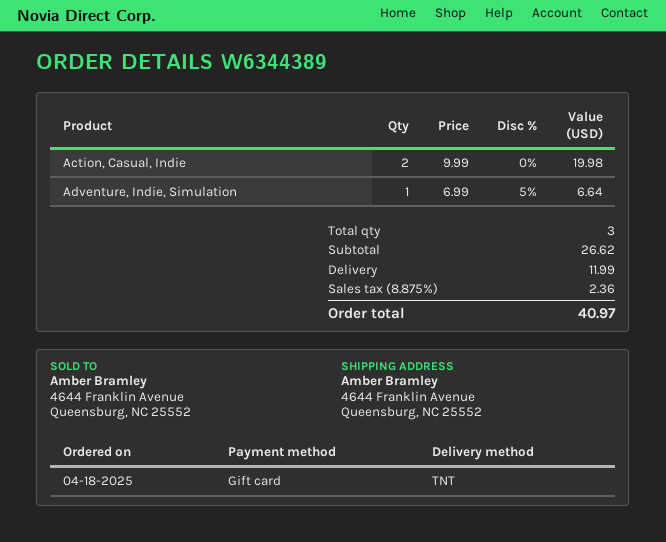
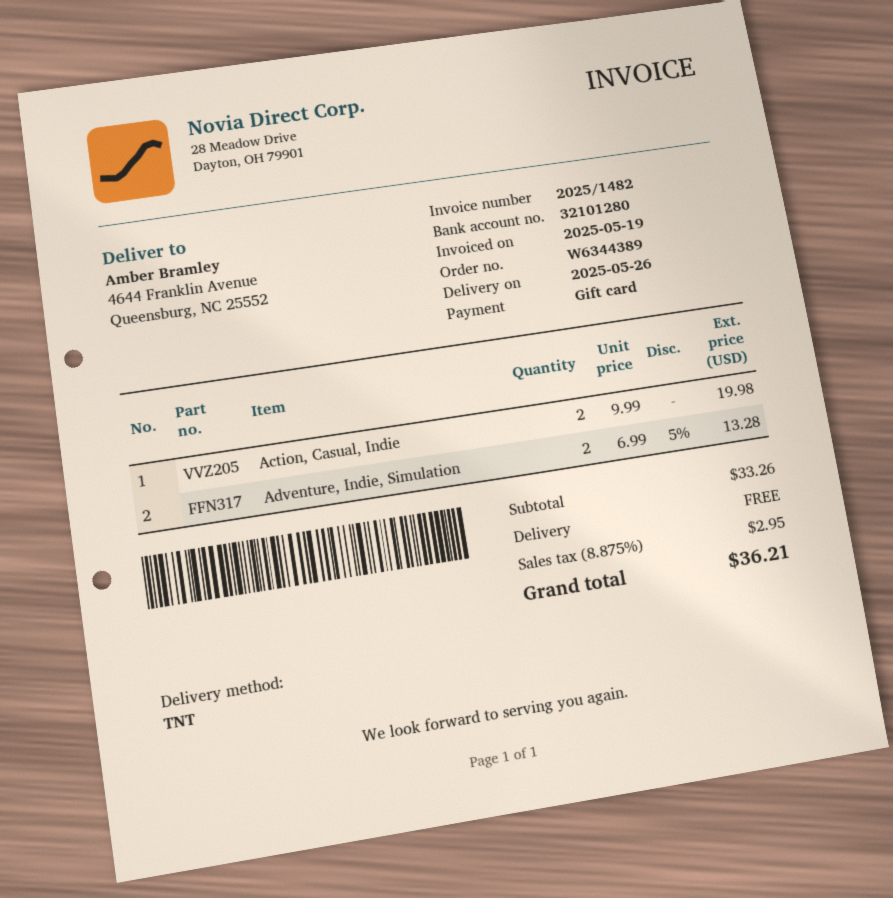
Adventure, Indie, Simulation: 1 x 6.99 - 5% = 6.64 -> 2 x 6.99 - 5% = 13.28
subtotal: 26.62 -> 33.26
shipping: 11.99 -> 0.00
tax: 8.875% = 2.36 -> 8.875% = 2.95
total: 40.97 -> 36.21

